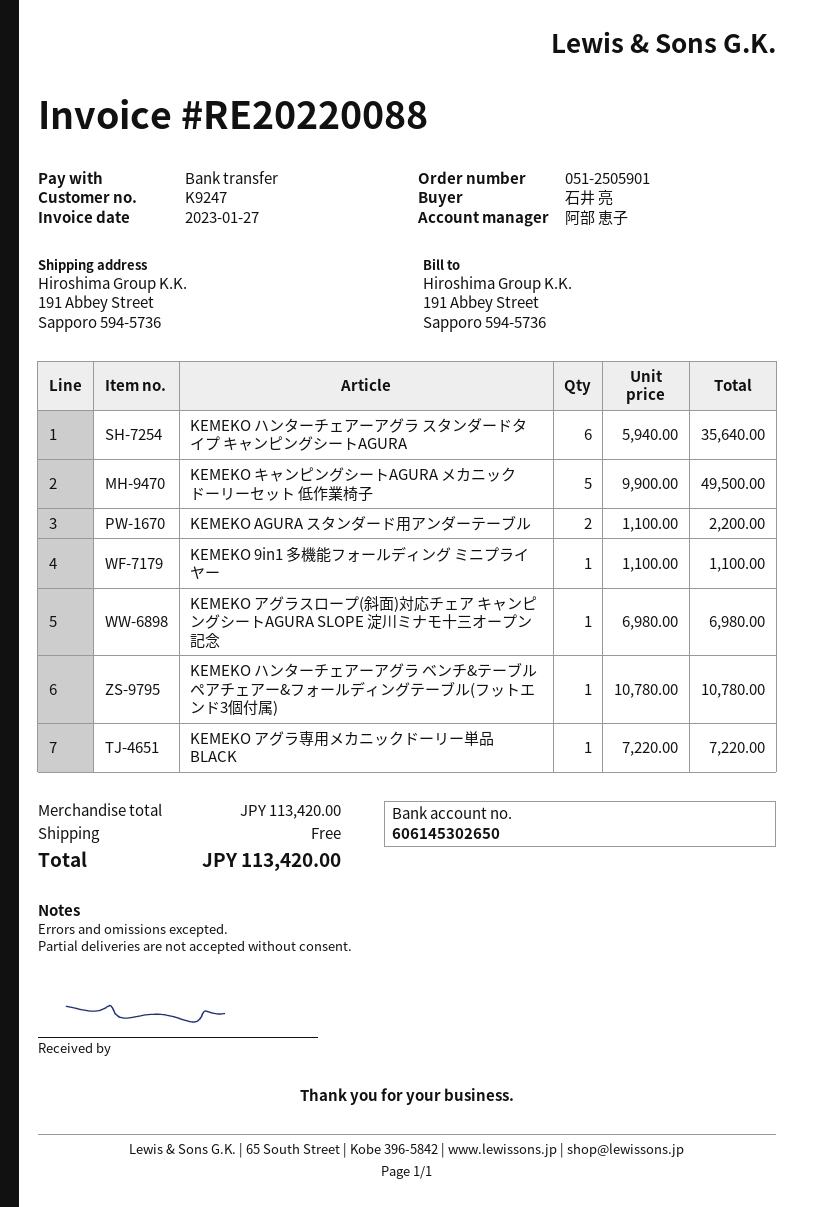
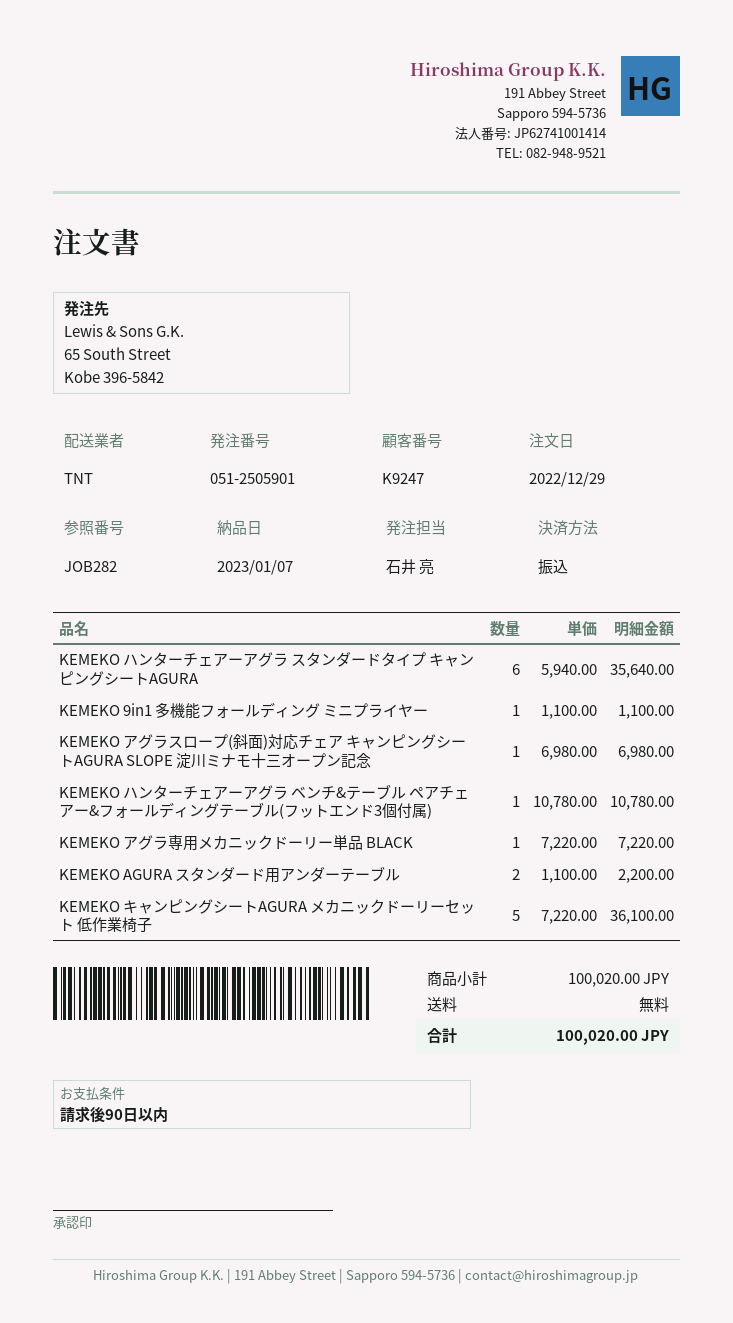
KEMEKO キャンピングシートAGURA メカニックドーリーセット 低作業椅子: 5 x 9900.00 = 49500.00 -> 5 x 7220.00 = 36100.00
subtotal: 113420.00 -> 100020.00
total: 113420.00 -> 100020.00

